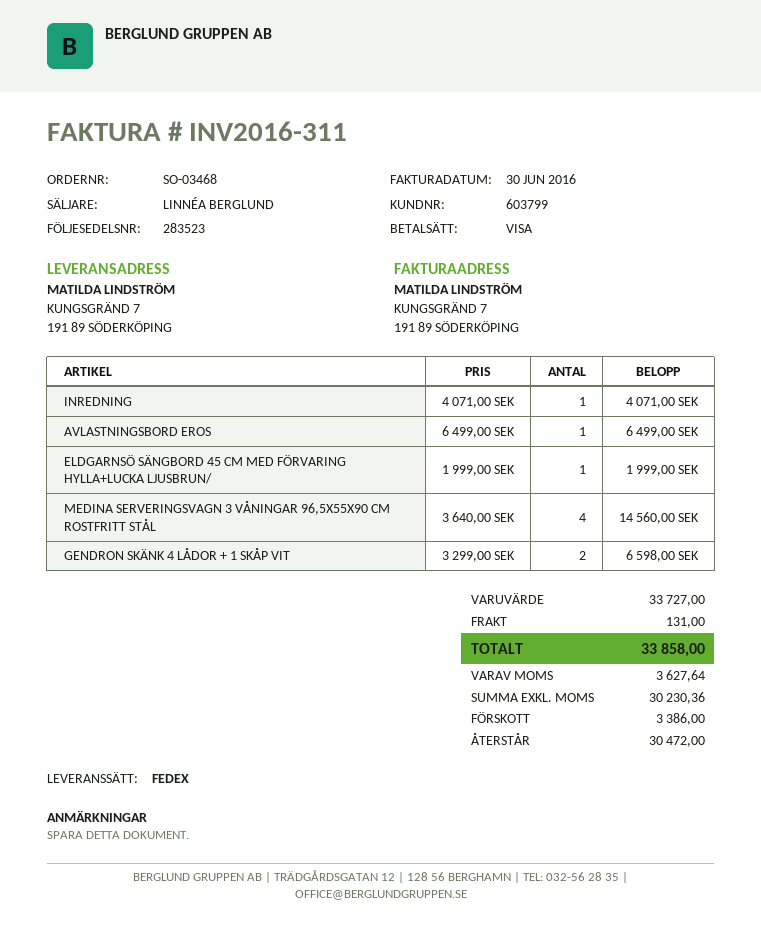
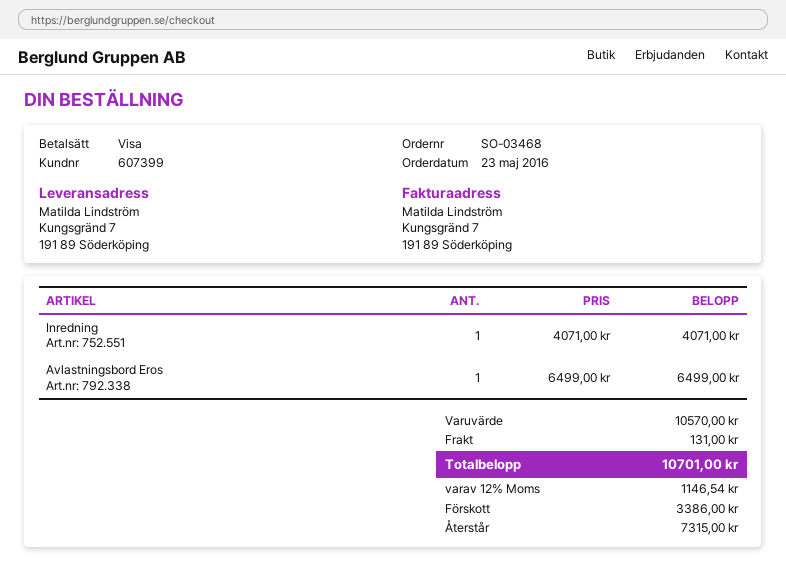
customer number: 603799 -> 607399
ELDGARNSÖ SÄNGBORD 45 CM MED FÖRVARING HYLLA+LUCKA LJUSBRUN/: 1 x 1999.00 = 1999.00 -> none
MEDINA SERVERINGSVAGN 3 VÅNINGAR 96,5X55X90 CM ROSTFRITT STÅL: 4 x 3640.00 = 14560.00 -> none
GENDRON SKÄNK 4 LÅDOR + 1 SKÅP VIT: 2 x 3299.00 = 6598.00 -> none
subtotal: 33727.00 -> 10570.00
tax: 3627.64 -> 1146.54
total: 33858.00 -> 10701.00
balance: 30472.00 -> 7315.00

